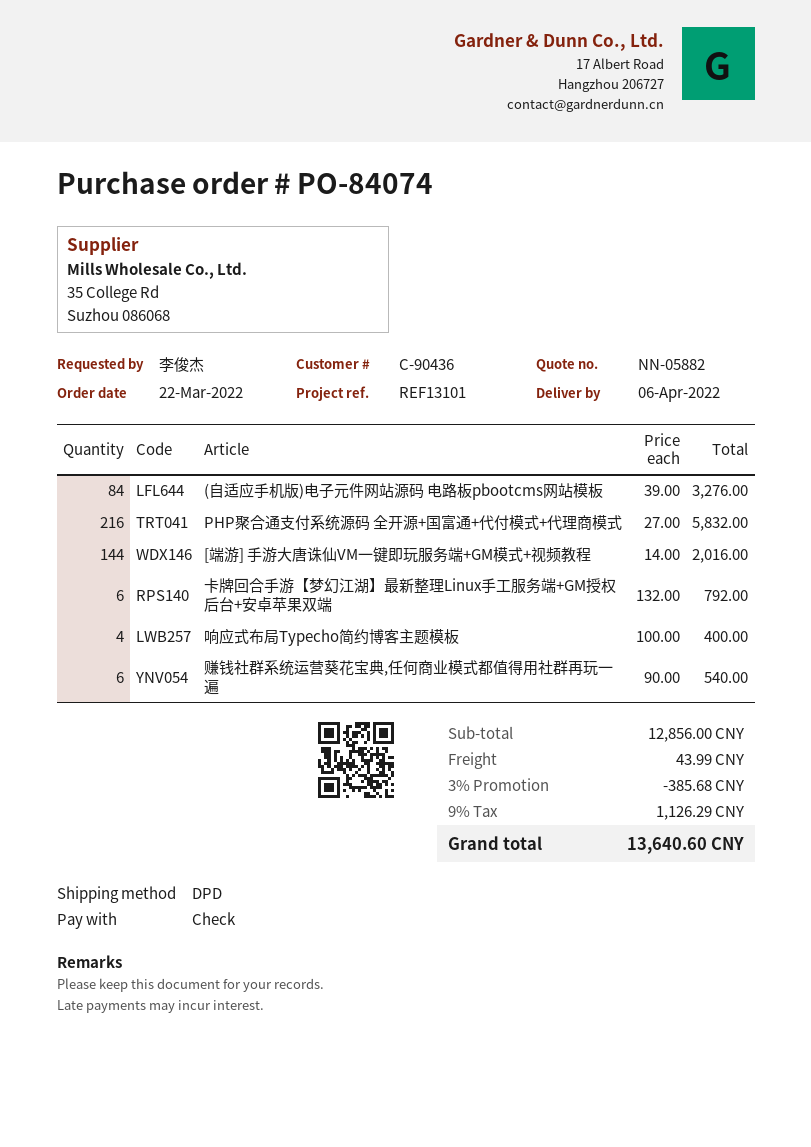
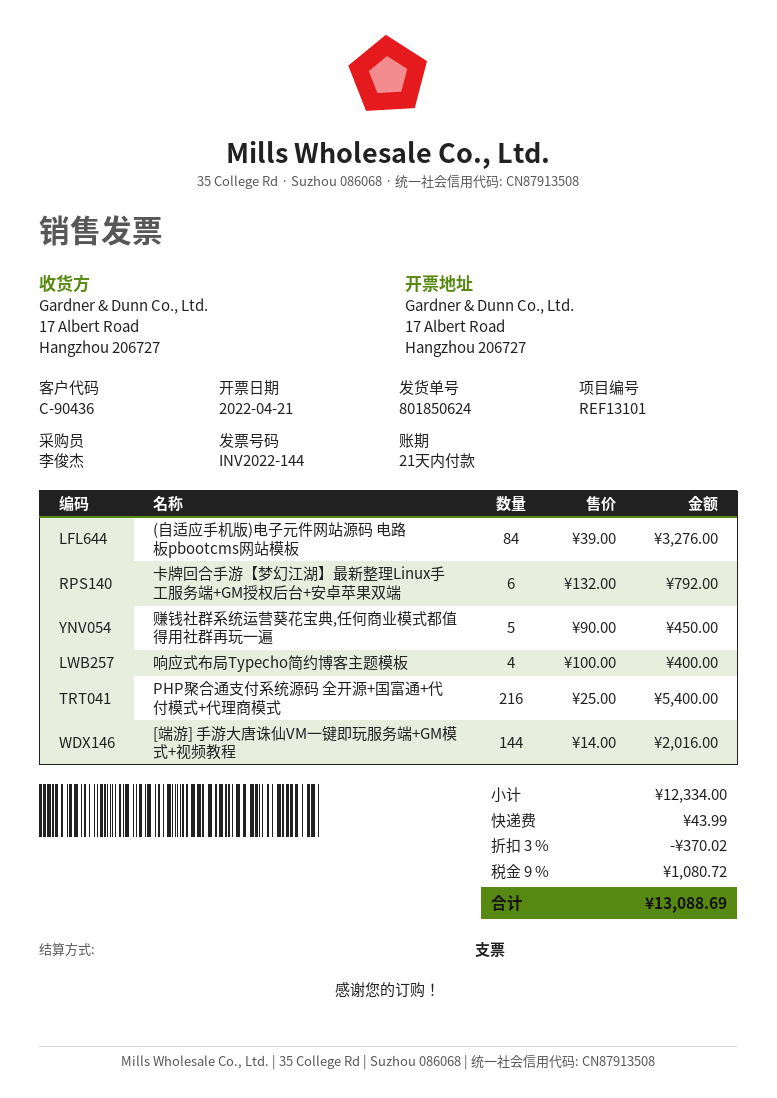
PHP聚合通支付系统源码 全开源+国富通+代付模式+代理商模式: 216 x 27.00 = 5832.00 -> 216 x 25.00 = 5400.00
赚钱社群系统运营葵花宝典,任何商业模式都值得用社群再玩一遍: 6 x 90.00 = 540.00 -> 5 x 90.00 = 450.00
subtotal: 12856.00 -> 12334.00
discount: 3% = 385.68 -> 3% = 370.02
tax: 9% = 1126.29 -> 9% = 1080.72
total: 13640.60 -> 13088.69

